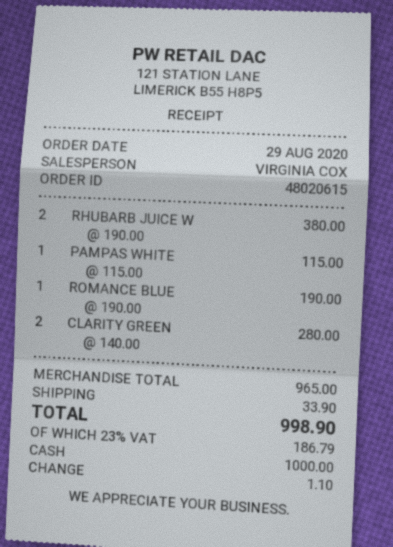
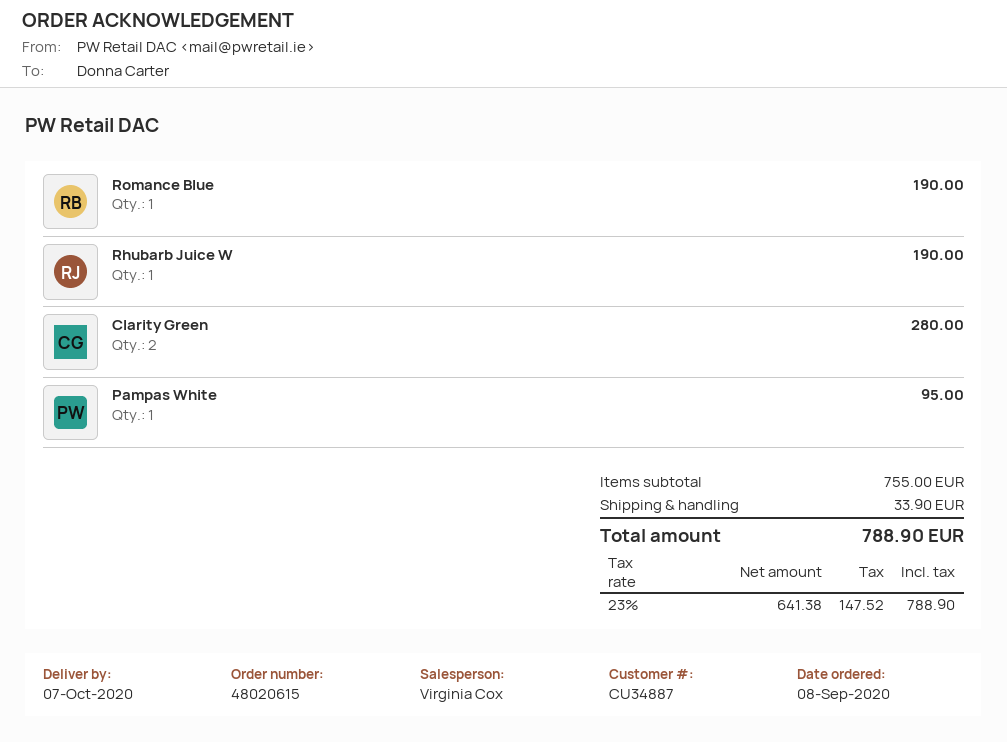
order date: 2020-08-29 -> 2020-09-08
RHUBARB JUICE W: 2 for 380.00 -> 1 for 190.00
PAMPAS WHITE: 1 for 115.00 -> 1 for 95.00
subtotal: 965.00 -> 755.00
tax: 23% = 186.79 -> 23% = 147.52
total: 998.90 -> 788.90

